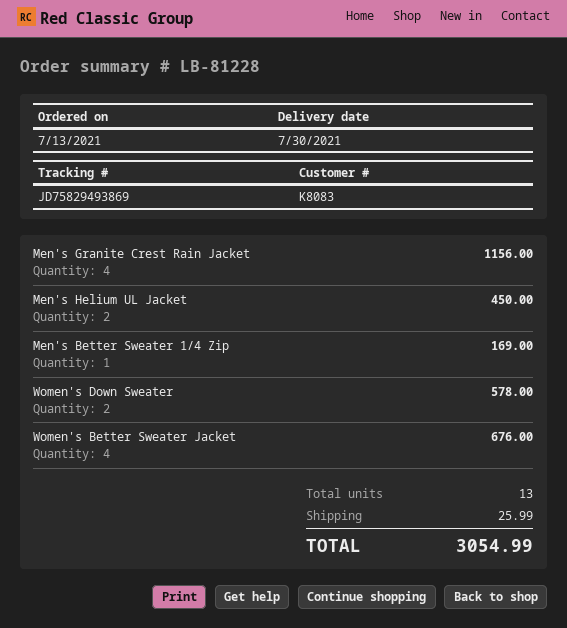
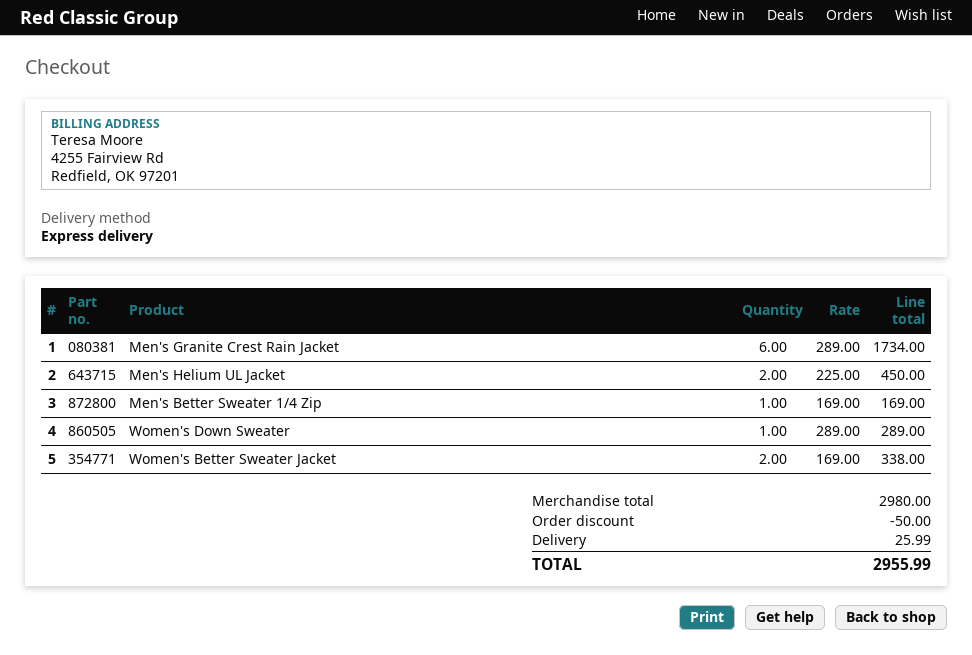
Men's Granite Crest Rain Jacket: 4 for 1156.00 -> 6 for 1734.00
Women's Down Sweater: 2 for 578.00 -> 1 for 289.00
Women's Better Sweater Jacket: 4 for 676.00 -> 2 for 338.00
discount: none -> 50.00
total: 3054.99 -> 2955.99

